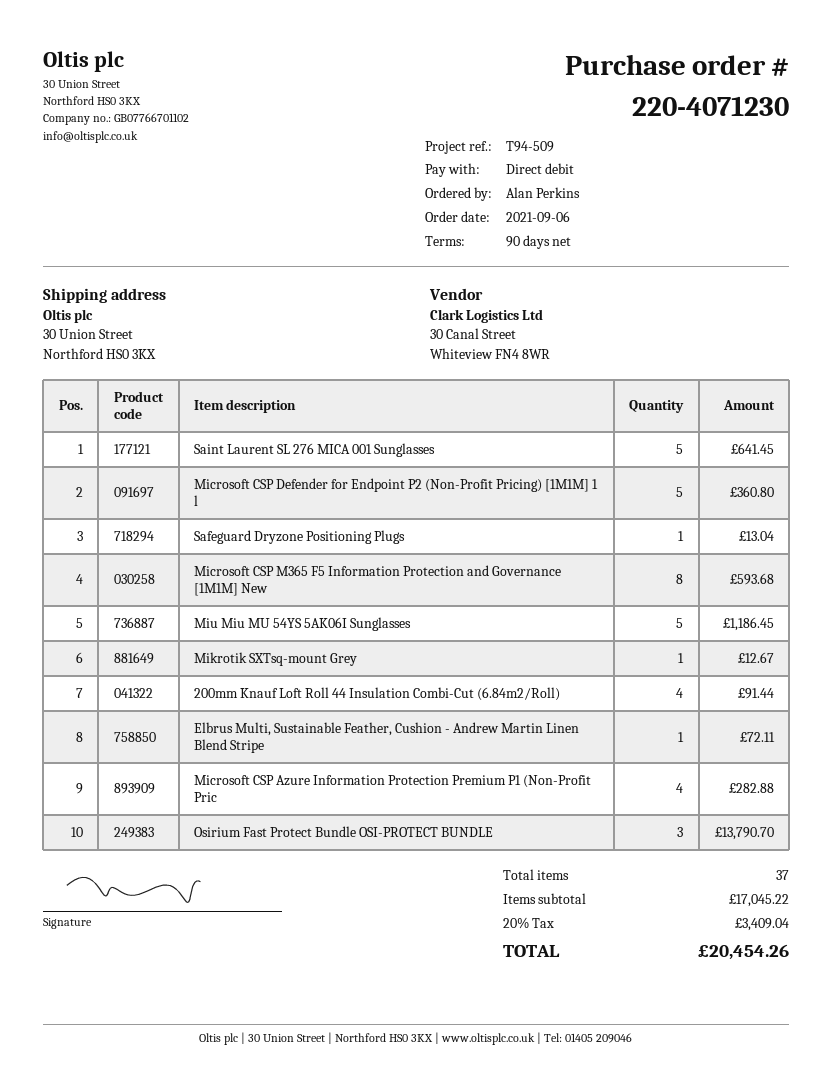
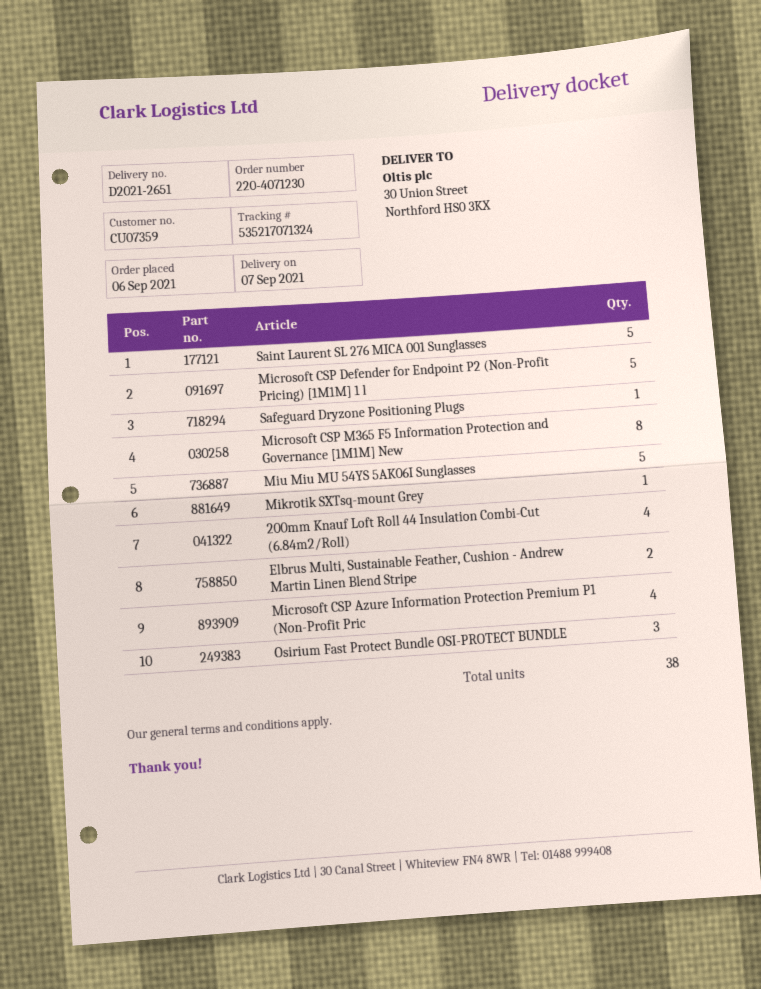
Elbrus Multi, Sustainable Feather, Cushion - Andrew Martin Linen Blend Stripe: 1 -> 2
total quantity: 37 -> 38

